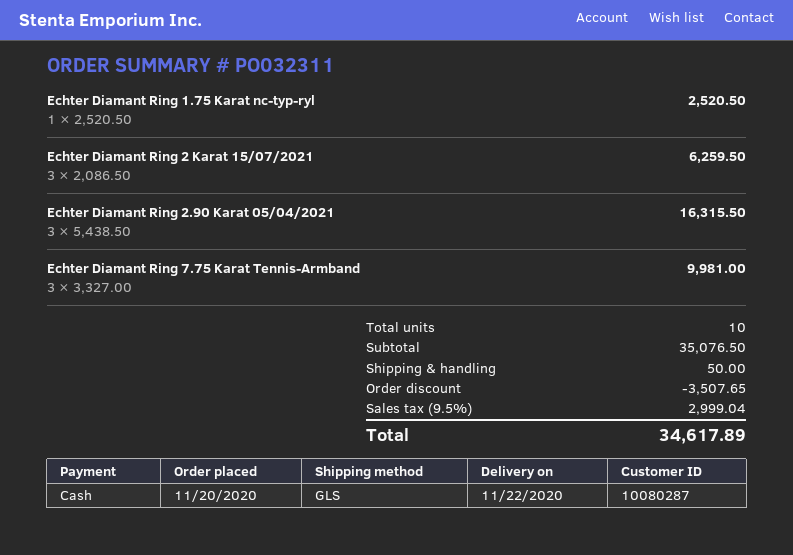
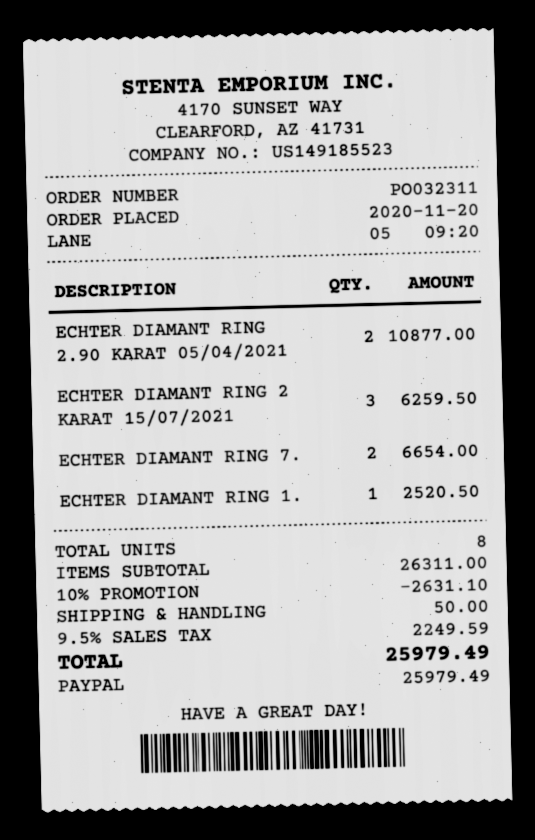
payment method: cash -> PayPal
Echter Diamant Ring 2.90 Karat 05/04/2021: 3 for 16315.50 -> 2 for 10877.00
Echter Diamant Ring 7.75 Karat Tennis-Armband: 3 for 9981.00 -> 2 for 6654.00
total quantity: 10 -> 8
subtotal: 35076.50 -> 26311.00
discount: 3507.65 -> 2631.10
tax: 9.5% = 2999.04 -> 9.5% = 2249.59
total: 34617.89 -> 25979.49

